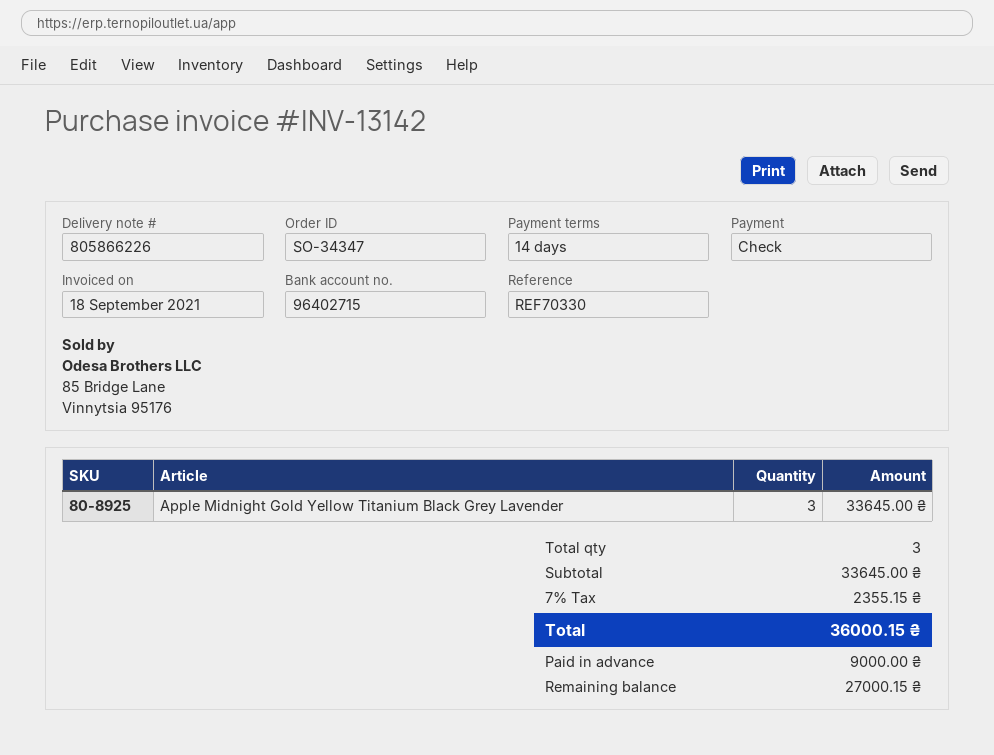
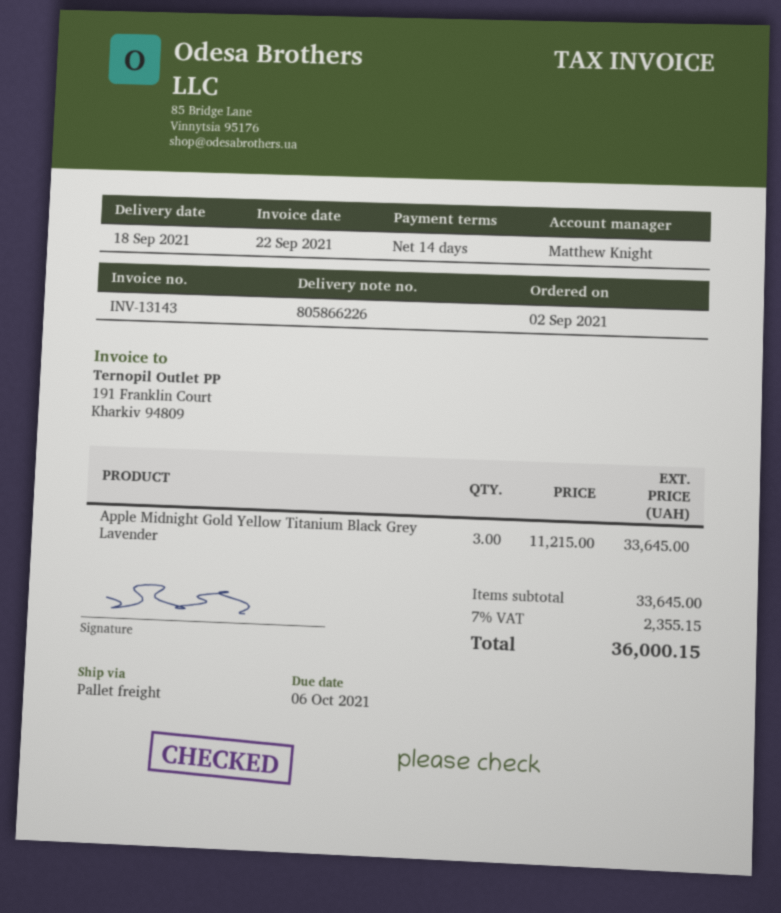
invoice number: INV-13142 -> INV-13143
invoice date: 2021-09-18 -> 2021-09-22

